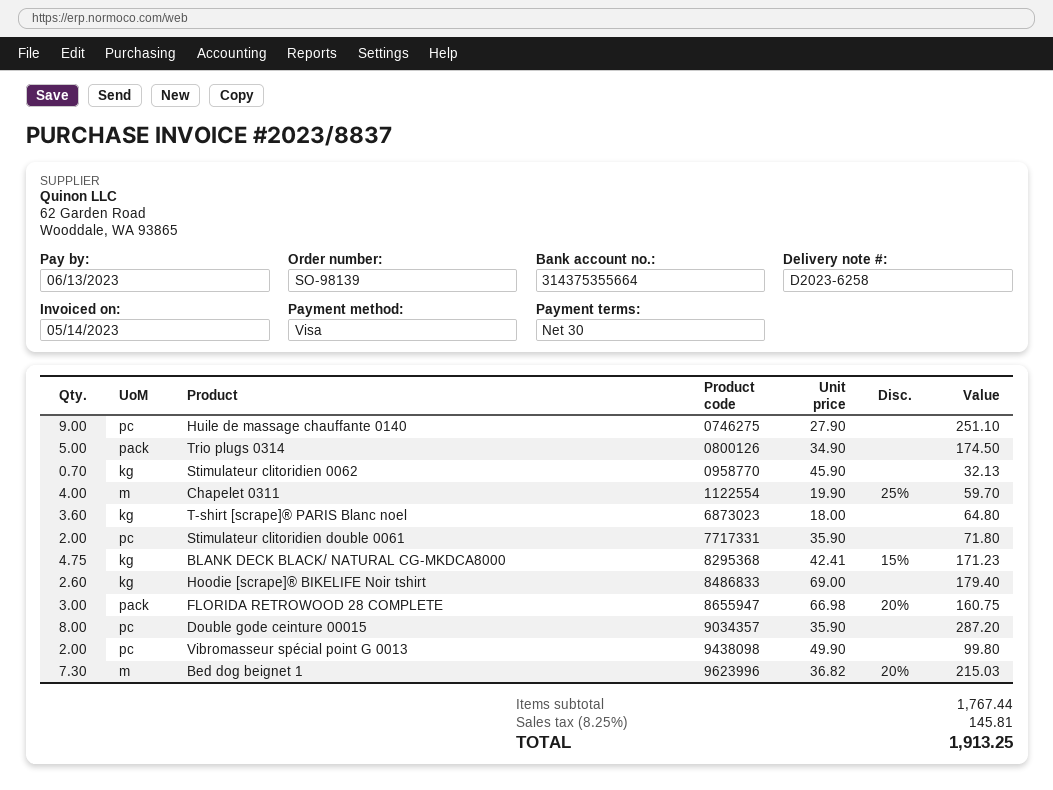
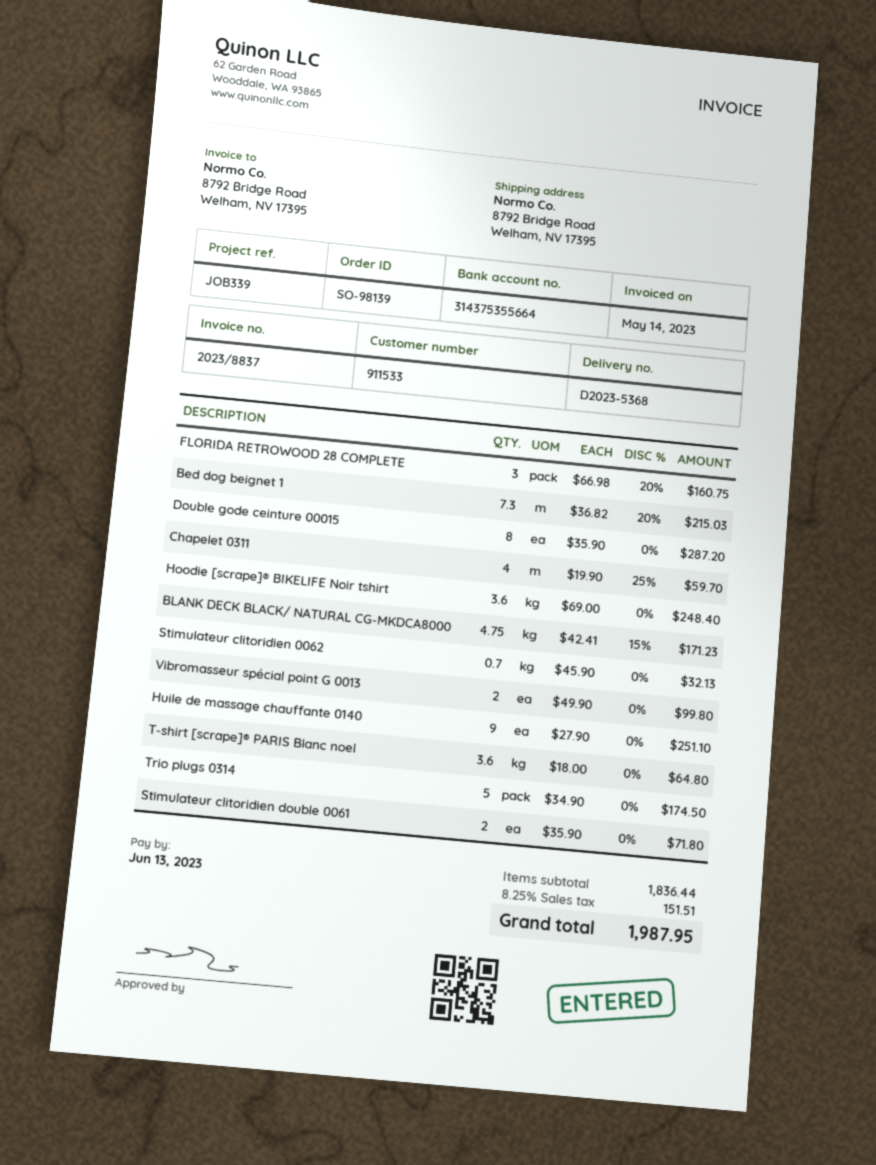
delivery note number: D2023-6258 -> D2023-5368
Hoodie [scrape]® BIKELIFE Noir tshirt: 2.6 x 69.00 = 179.40 -> 3.6 x 69.00 = 248.40
subtotal: 1767.44 -> 1836.44
tax: 8.25% = 145.81 -> 8.25% = 151.51
total: 1913.25 -> 1987.95

